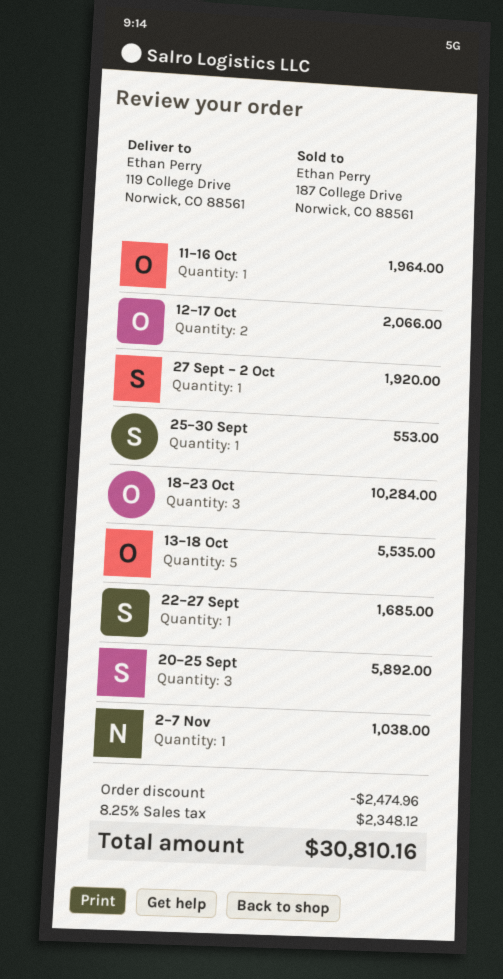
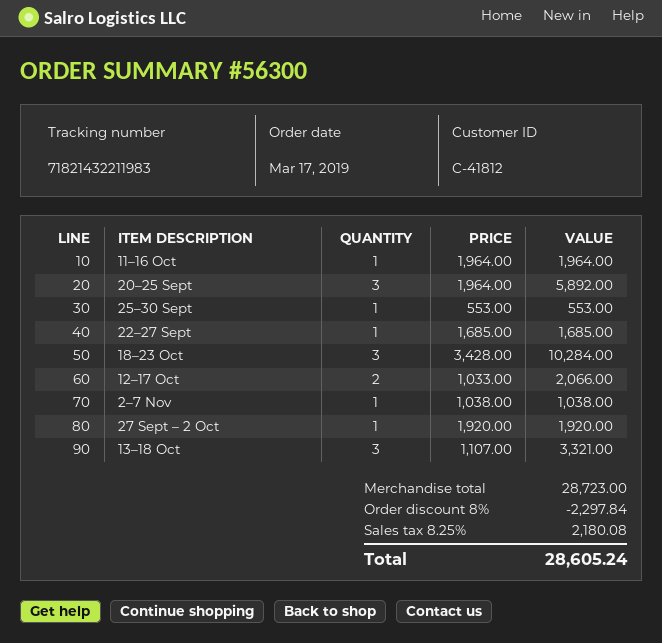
13–18 Oct: 5 for 5535.00 -> 3 for 3321.00
discount: 2474.96 -> 2297.84
tax: 8.25% = 2348.12 -> 8.25% = 2180.08
total: 30810.16 -> 28605.24

